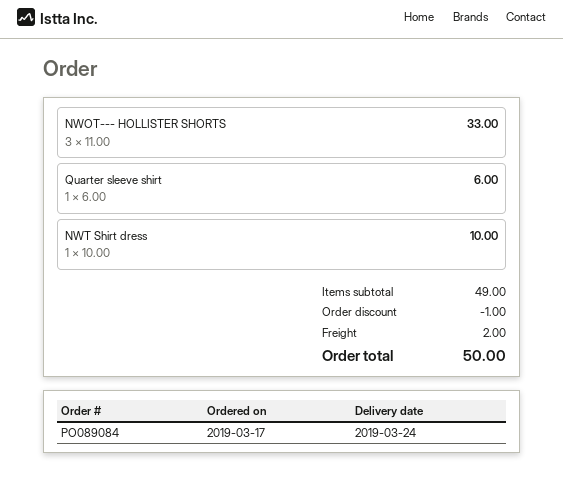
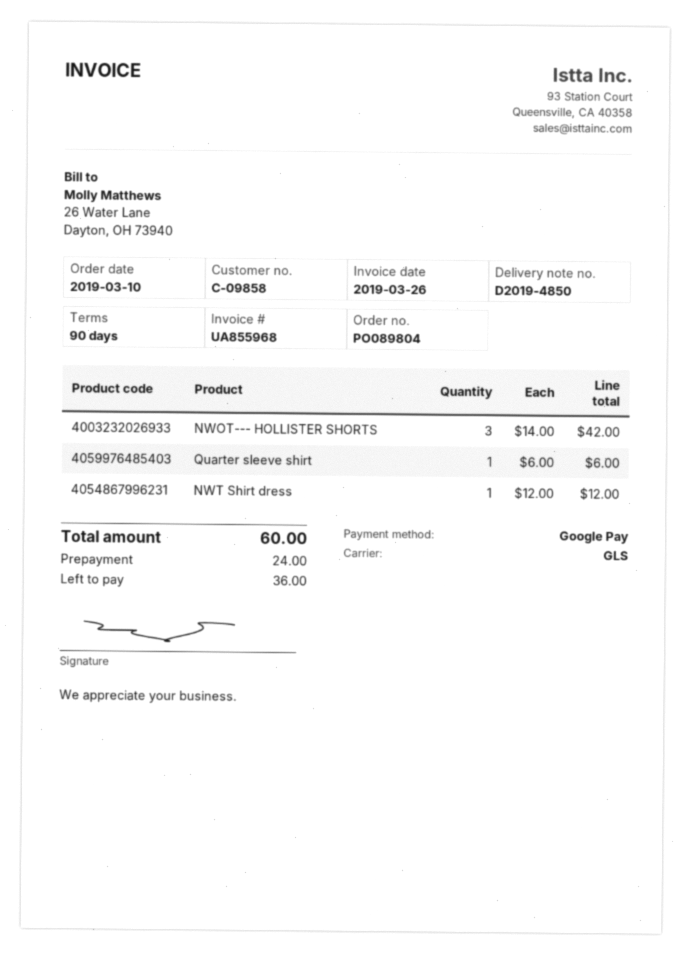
order number: PO089084 -> PO089804
order date: 2019-03-17 -> 2019-03-10
NWOT--- HOLLISTER SHORTS: 3 x 11.00 = 33.00 -> 3 x 14.00 = 42.00
NWT Shirt dress: 1 x 10.00 = 10.00 -> 1 x 12.00 = 12.00
discount: 1.00 -> none
shipping: 2.00 -> none
total: 50.00 -> 60.00

